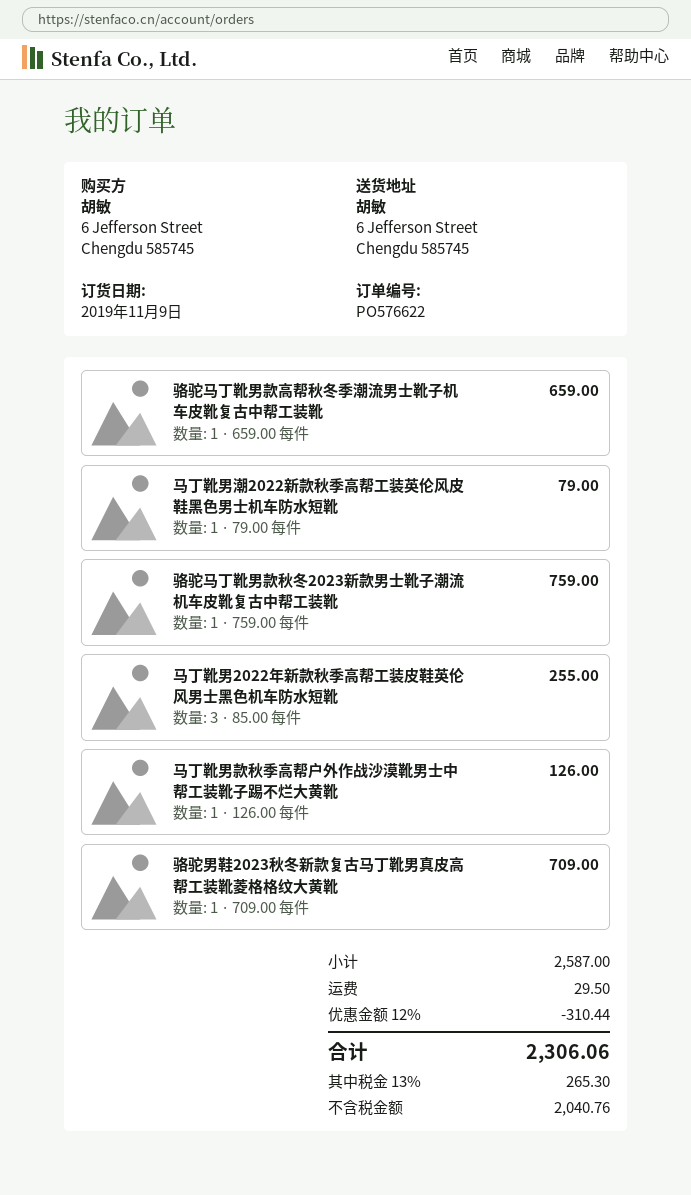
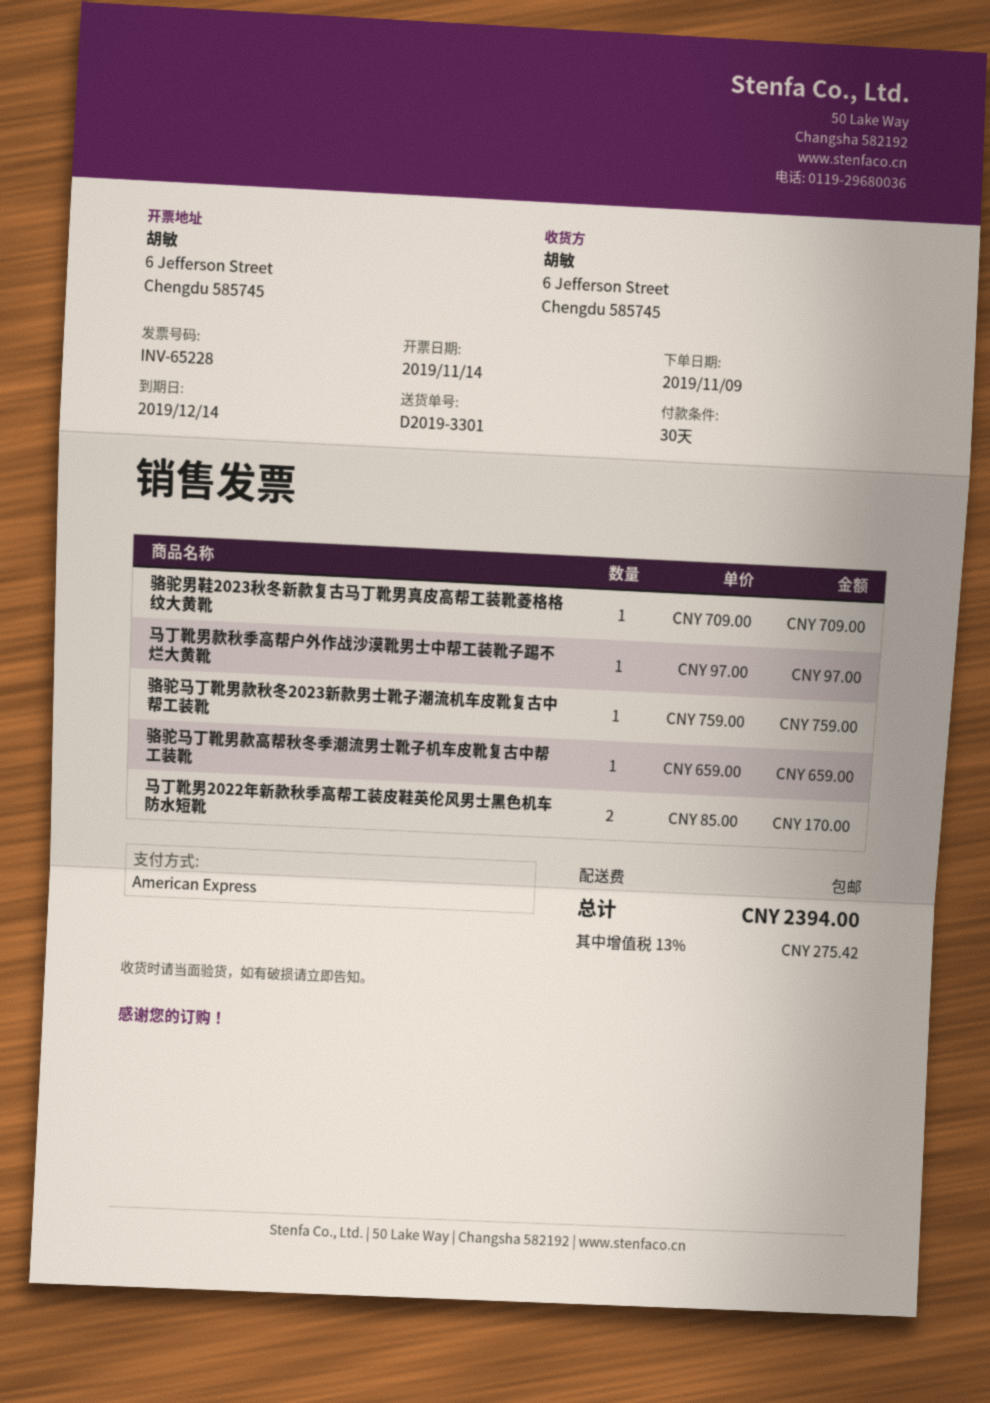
马丁靴男潮2022新款秋季高帮工装英伦风皮鞋黑色男士机车防水短靴: 1 x 79.00 = 79.00 -> none
马丁靴男2022年新款秋季高帮工装皮鞋英伦风男士黑色机车防水短靴: 3 x 85.00 = 255.00 -> 2 x 85.00 = 170.00
马丁靴男款秋季高帮户外作战沙漠靴男士中帮工装靴子踢不烂大黄靴: 1 x 126.00 = 126.00 -> 1 x 97.00 = 97.00
discount: 12% = 310.44 -> none
shipping: 29.50 -> 0.00
tax: 13% = 265.30 -> 13% = 275.42
total: 2306.06 -> 2394.00

